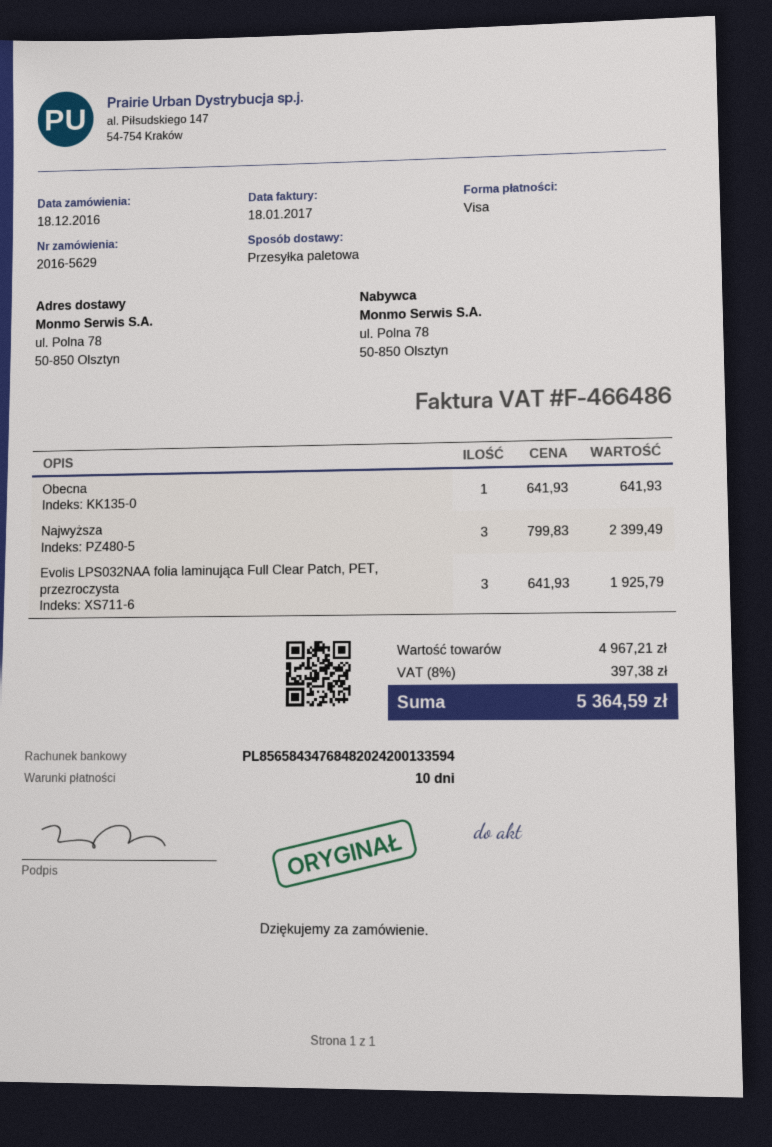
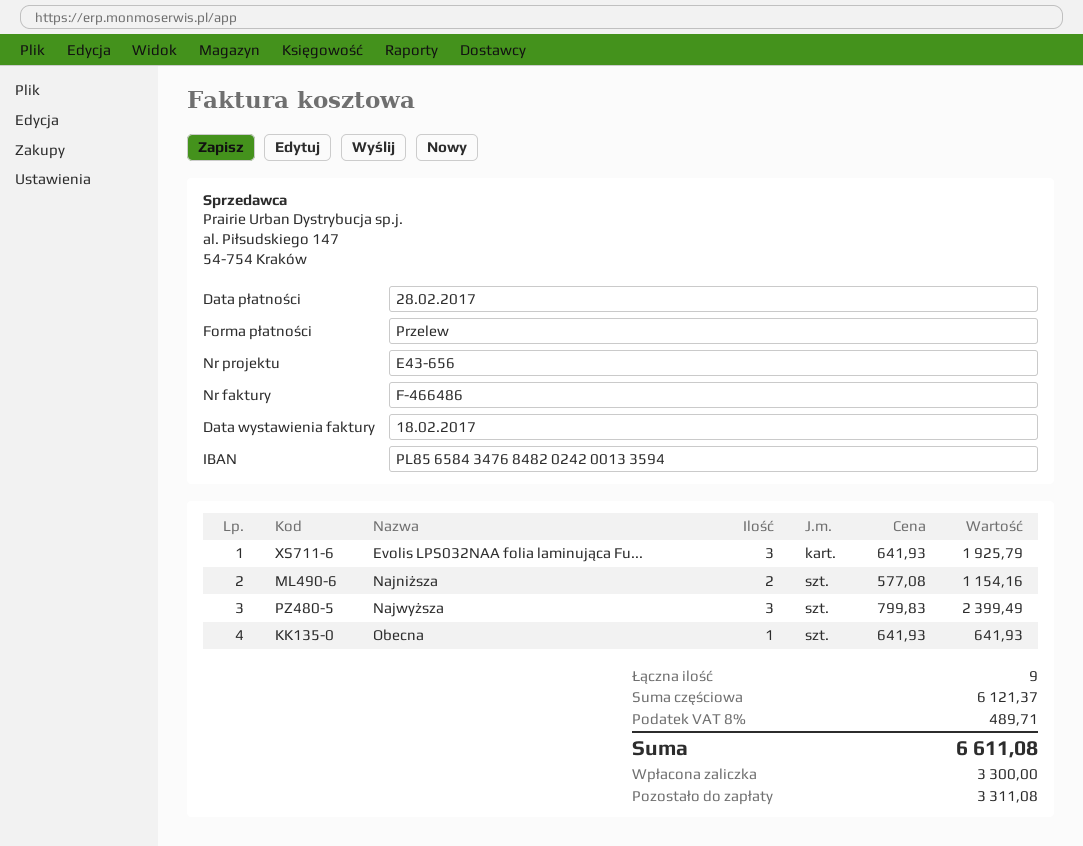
invoice date: 2017-01-18 -> 2017-02-18
payment method: Visa -> bank transfer
Najniższa: none -> 2 x 577.08 = 1154.16
subtotal: 4967.21 -> 6121.37
tax: 8% = 397.38 -> 8% = 489.71
total: 5364.59 -> 6611.08

